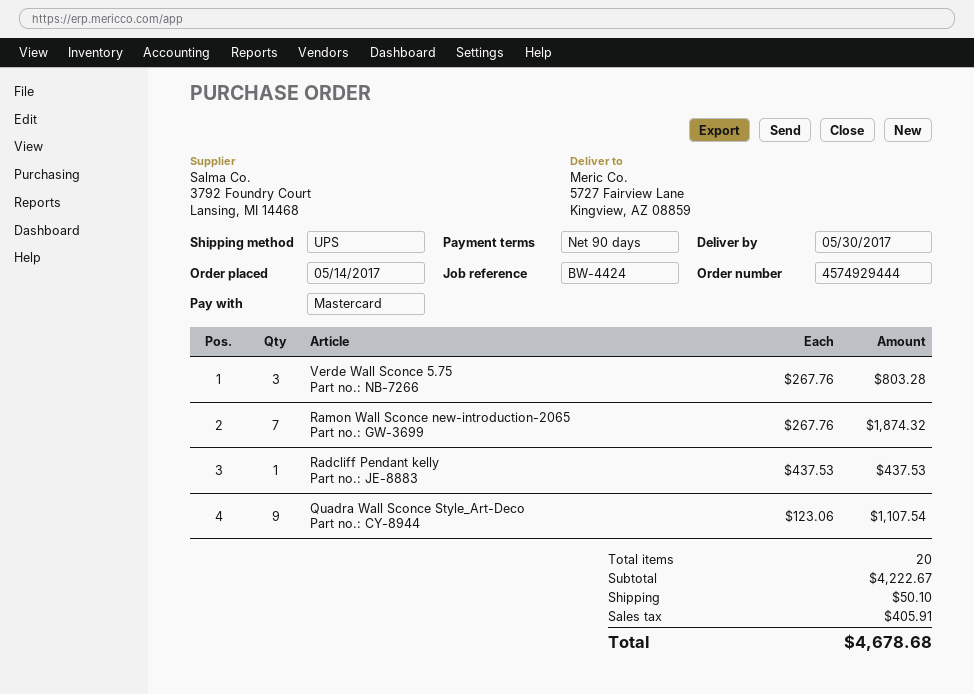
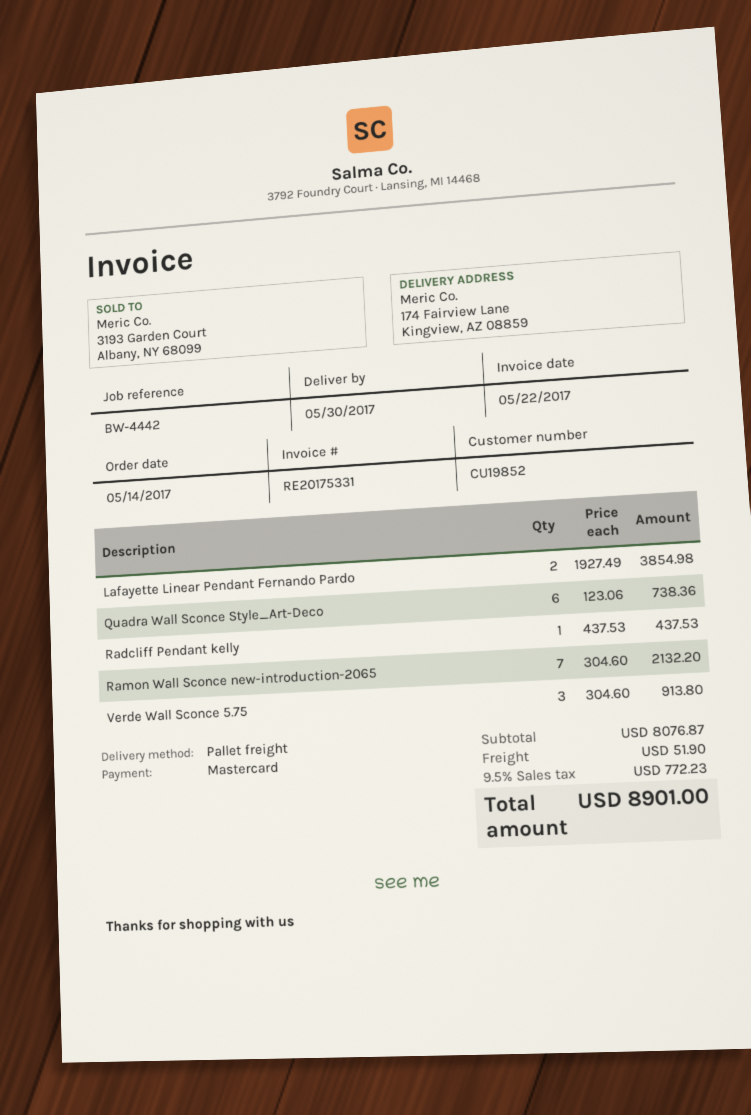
reference: BW-4424 -> BW-4442
shipping method: UPS -> pallet freight
ship to: 5727 Fairview Lane, Kingview, AZ 08859 -> 174 Fairview Lane, Kingview, AZ 08859
Verde Wall Sconce 5.75: 3 x 267.76 = 803.28 -> 3 x 304.60 = 913.80
Ramon Wall Sconce new-introduction-2065: 7 x 267.76 = 1874.32 -> 7 x 304.60 = 2132.20
Quadra Wall Sconce Style_Art-Deco: 9 x 123.06 = 1107.54 -> 6 x 123.06 = 738.36
Lafayette Linear Pendant Fernando Pardo: none -> 2 x 1927.49 = 3854.98
subtotal: 4222.67 -> 8076.87
shipping: 50.10 -> 51.90
tax: 405.91 -> 772.23
total: 4678.68 -> 8901.00

